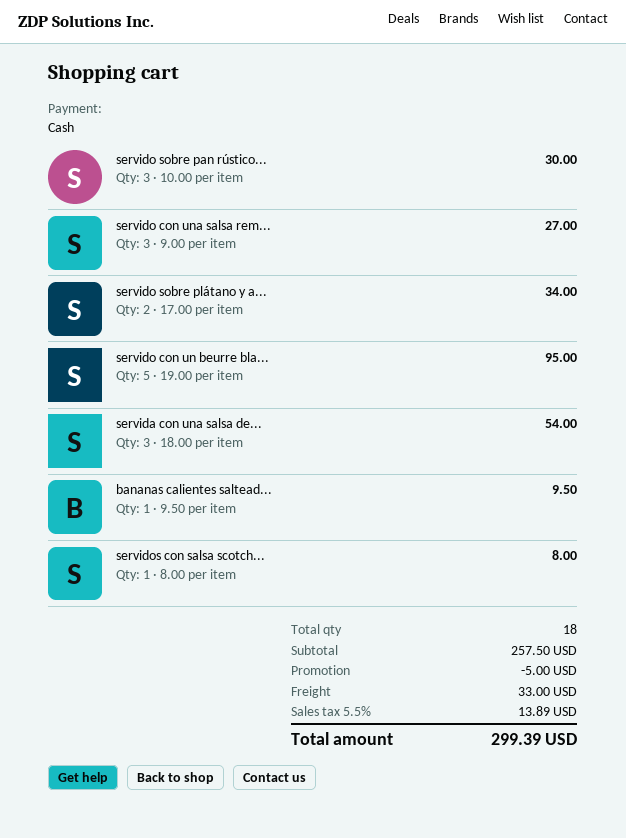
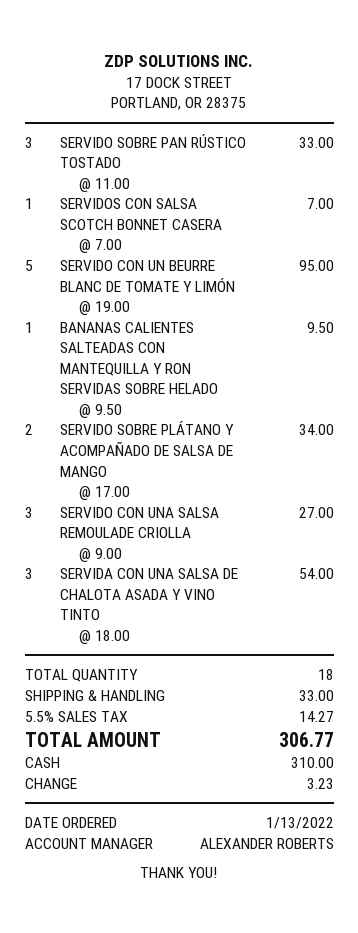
servido sobre pan rústico...: 3 x 10.00 = 30.00 -> 3 x 11.00 = 33.00
servidos con salsa scotch...: 1 x 8.00 = 8.00 -> 1 x 7.00 = 7.00
discount: 5.00 -> none
tax: 5.5% = 13.89 -> 5.5% = 14.27
total: 299.39 -> 306.77

